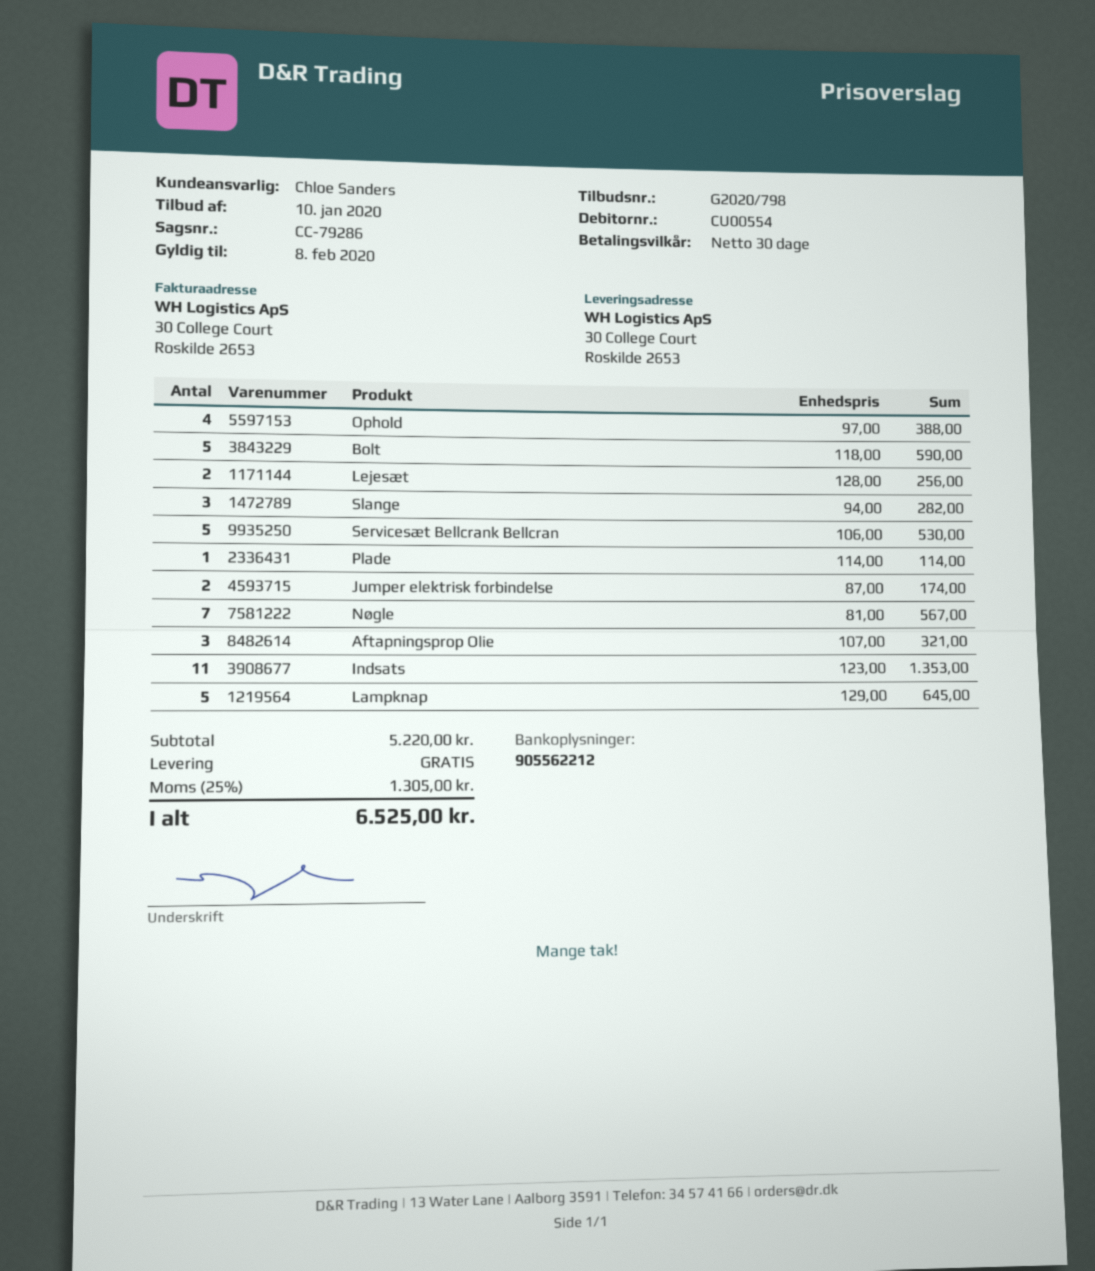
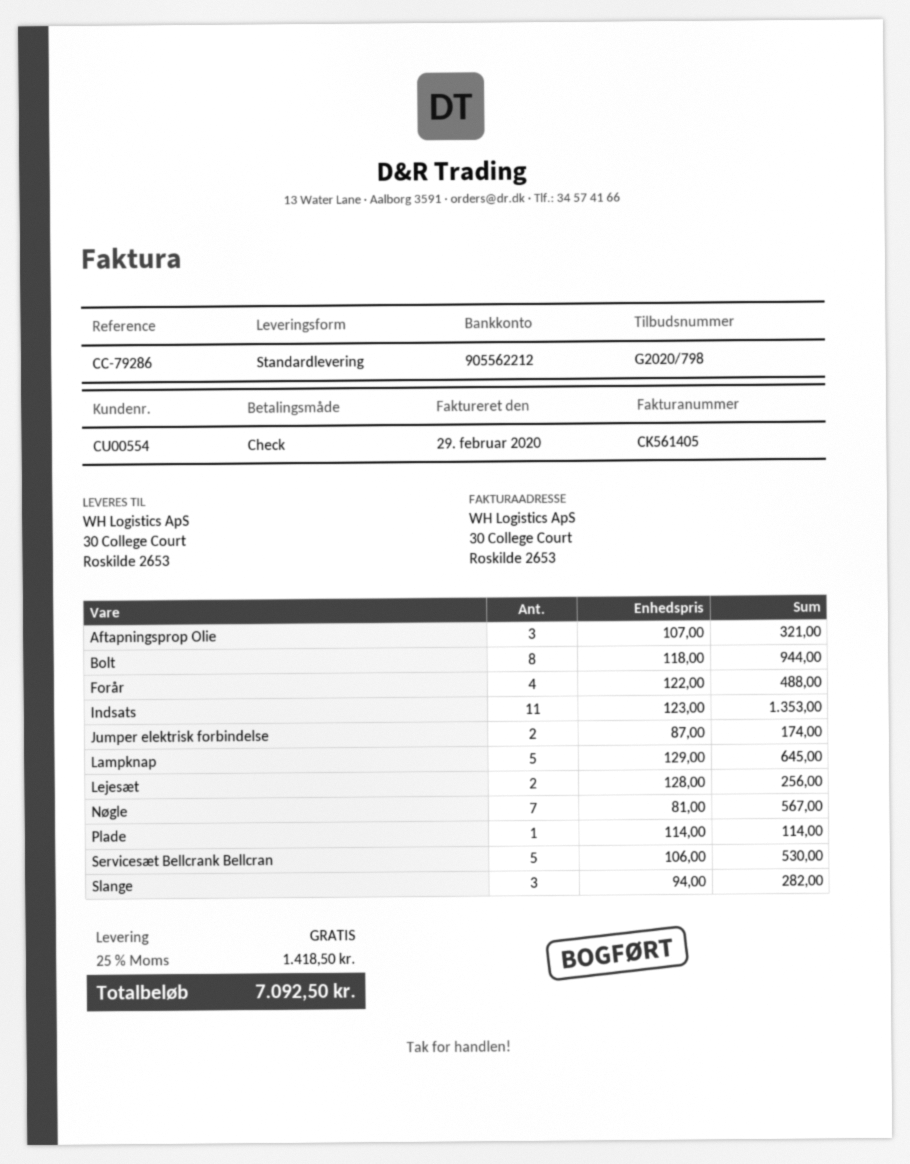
Ophold: 4 x 97.00 = 388.00 -> none
Bolt: 5 x 118.00 = 590.00 -> 8 x 118.00 = 944.00
Forår: none -> 4 x 122.00 = 488.00
tax: 25% = 1305.00 -> 25% = 1418.50
total: 6525.00 -> 7092.50

